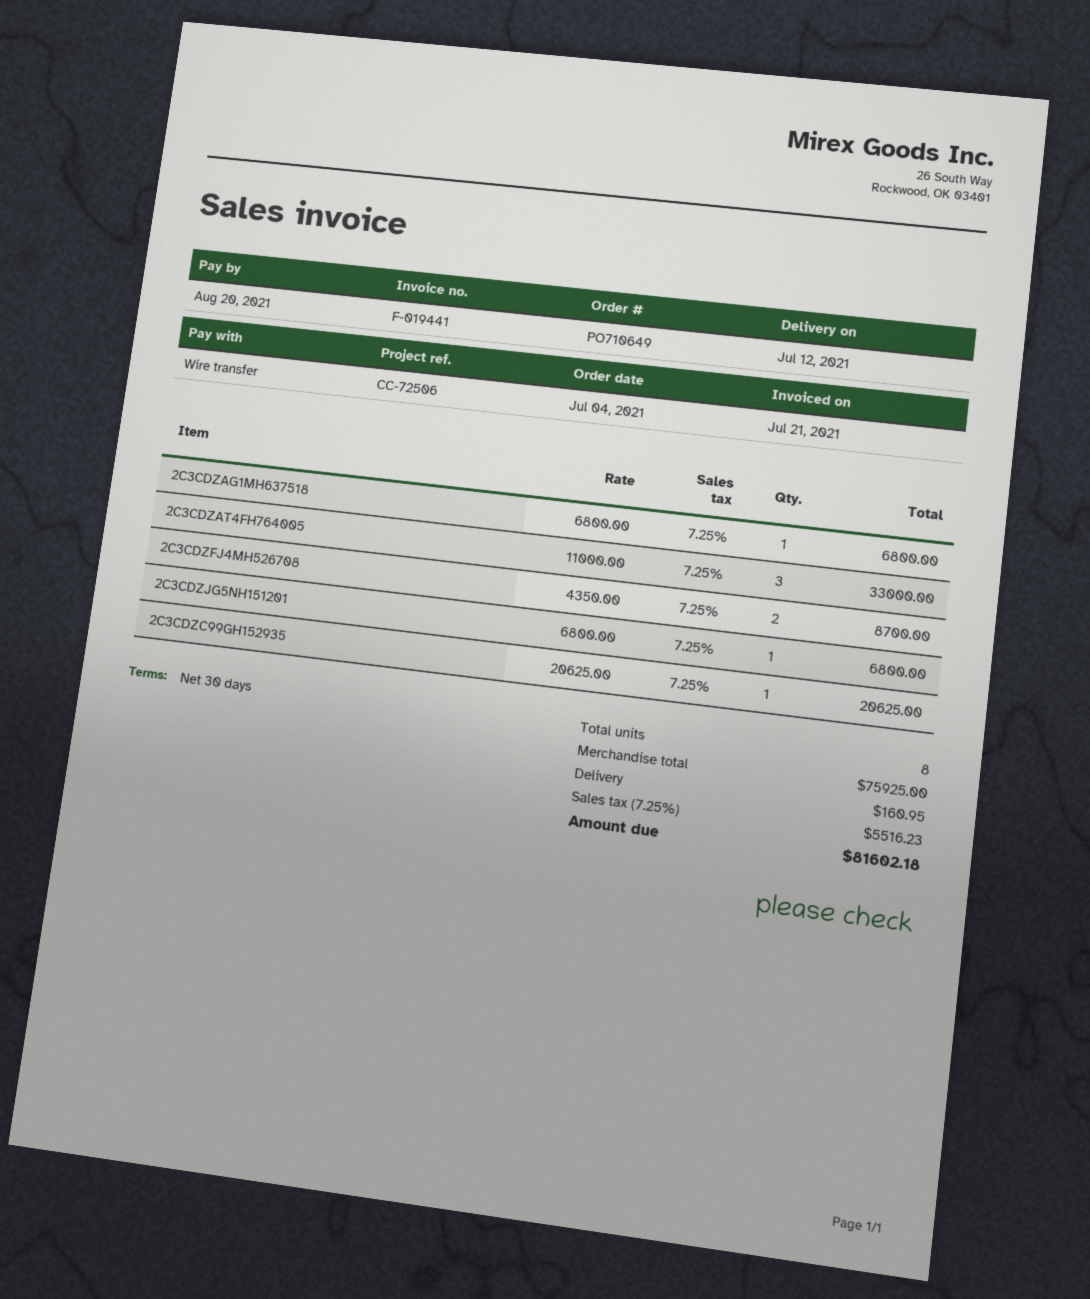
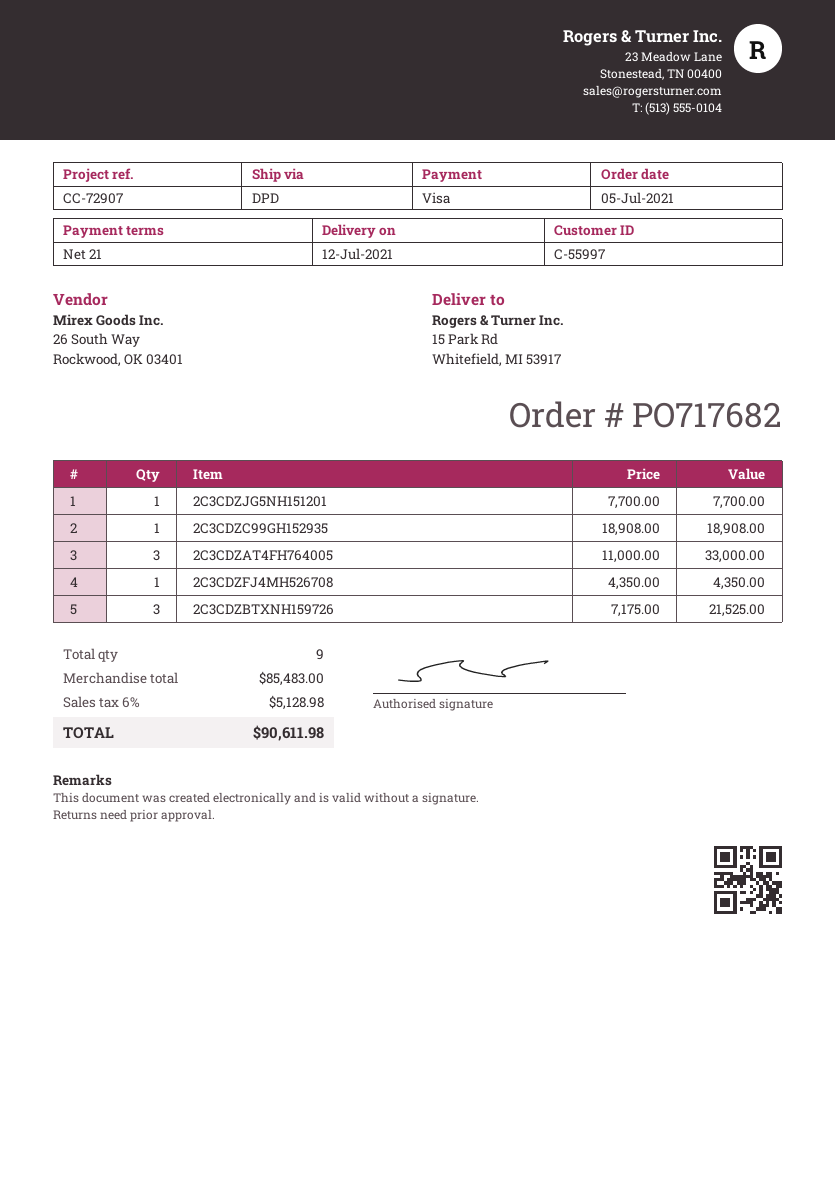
order number: PO710649 -> PO717682
order date: 2021-07-04 -> 2021-07-05
payment terms: 30 days -> 21 days
reference: CC-72506 -> CC-72907
payment method: bank transfer -> Visa
2C3CDZAG1MH637518: 1 x 6800.00 = 6800.00 -> none
2C3CDZFJ4MH526708: 2 x 4350.00 = 8700.00 -> 1 x 4350.00 = 4350.00
2C3CDZJG5NH151201: 1 x 6800.00 = 6800.00 -> 1 x 7700.00 = 7700.00
2C3CDZC99GH152935: 1 x 20625.00 = 20625.00 -> 1 x 18908.00 = 18908.00
2C3CDZBTXNH159726: none -> 3 x 7175.00 = 21525.00
total quantity: 8 -> 9
subtotal: 75925.00 -> 85483.00
shipping: 160.95 -> none
tax: 7.25% = 5516.23 -> 6% = 5128.98
total: 81602.18 -> 90611.98

